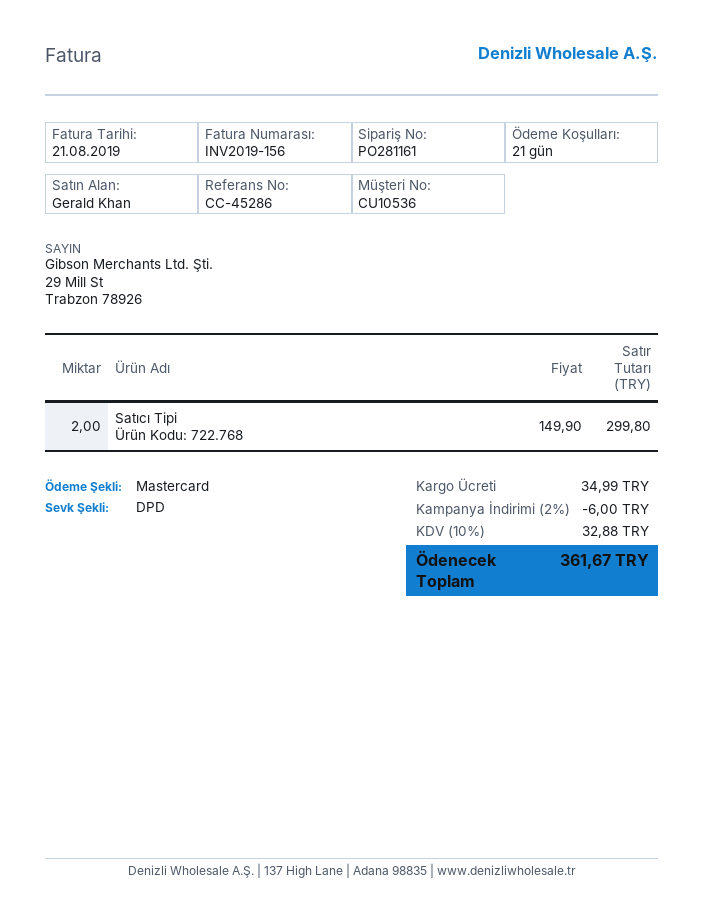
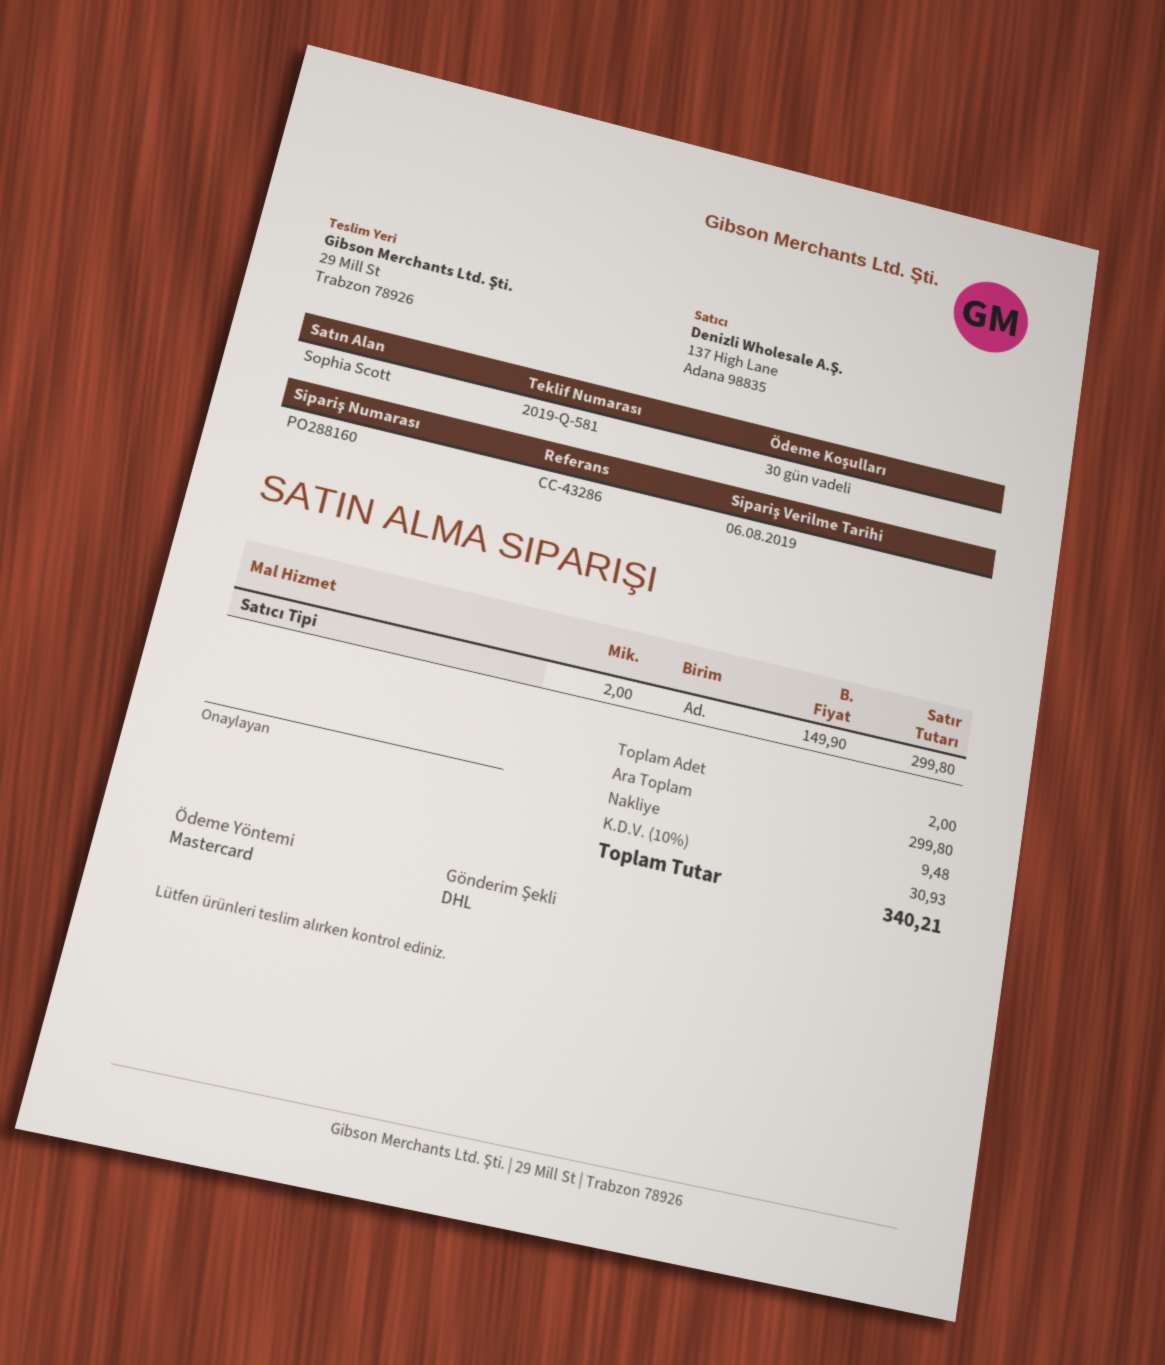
order number: PO281161 -> PO288160
payment terms: 21 days -> 30 days
reference: CC-45286 -> CC-43286
ordered by: Gerald Khan -> Sophia Scott
shipping method: DPD -> DHL
discount: 2% = 6.00 -> none
shipping: 34.99 -> 9.48
tax: 10% = 32.88 -> 10% = 30.93
total: 361.67 -> 340.21

